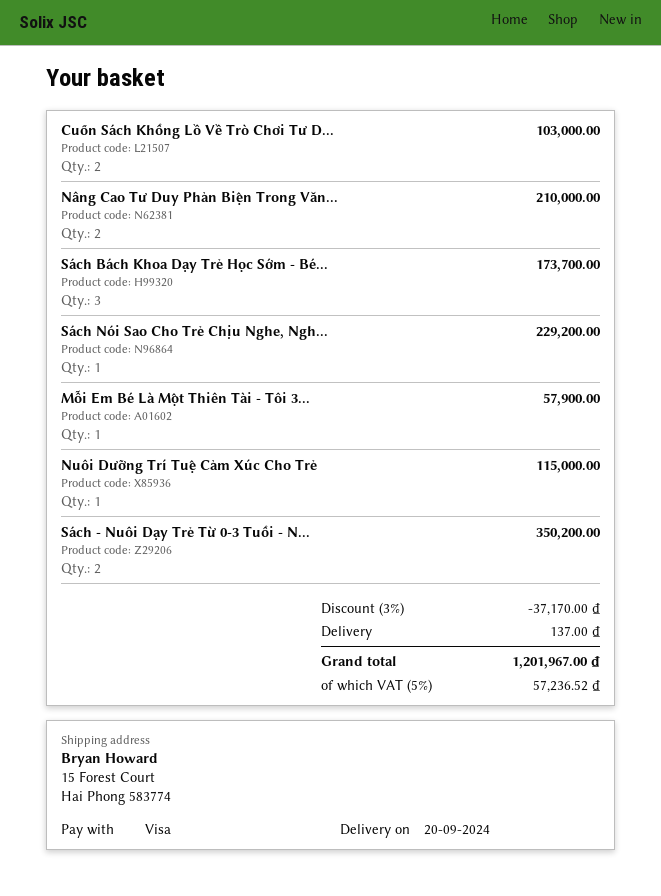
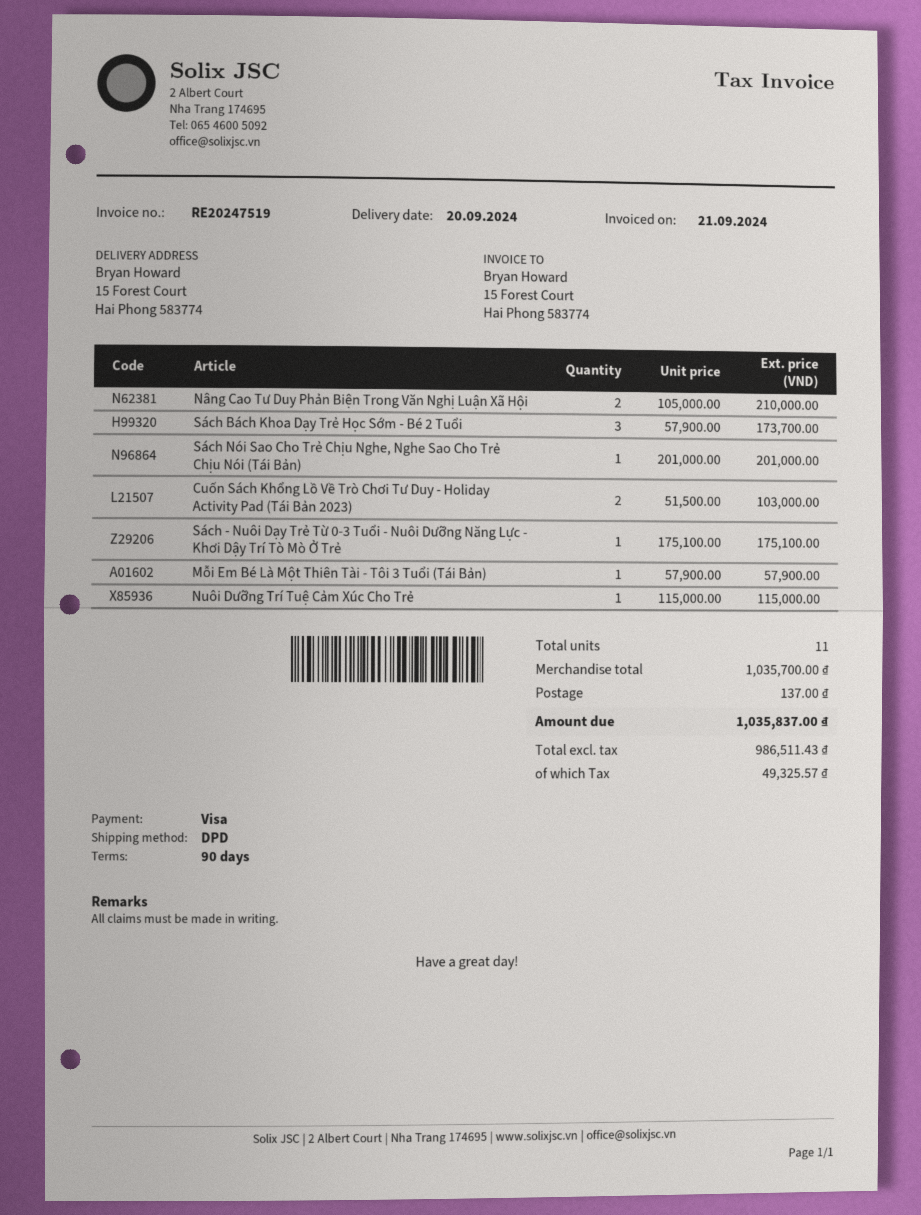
Sách Nói Sao Cho Trẻ Chịu Nghe, Ngh...: 1 for 229200.00 -> 1 for 201000.00
Sách - Nuôi Dạy Trẻ Từ 0-3 Tuổi - N...: 2 for 350200.00 -> 1 for 175100.00
discount: 3% = 37170.00 -> none
tax: 57236.52 -> 49325.57
total: 1201967.00 -> 1035837.00

